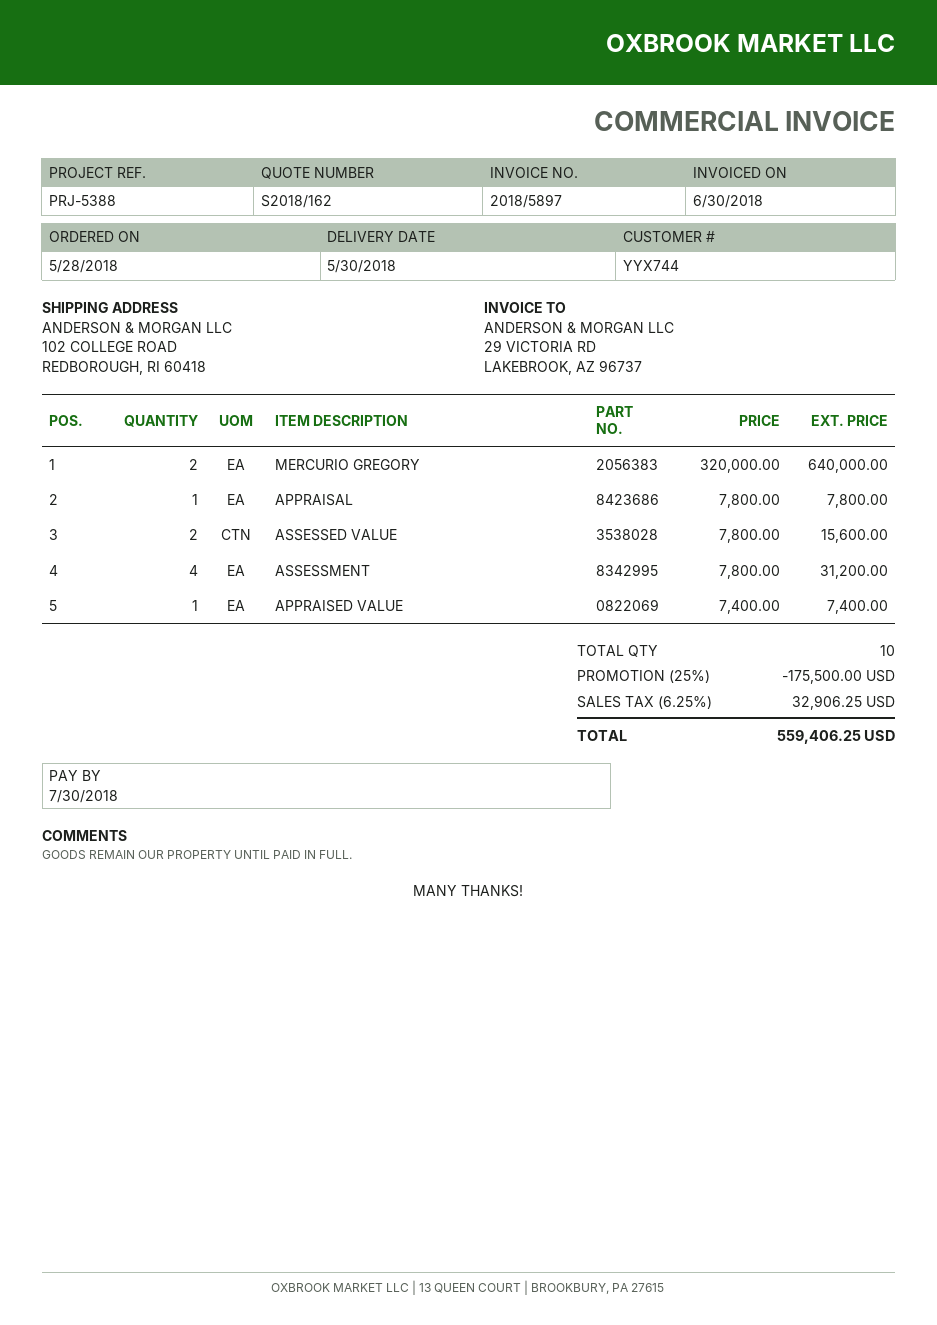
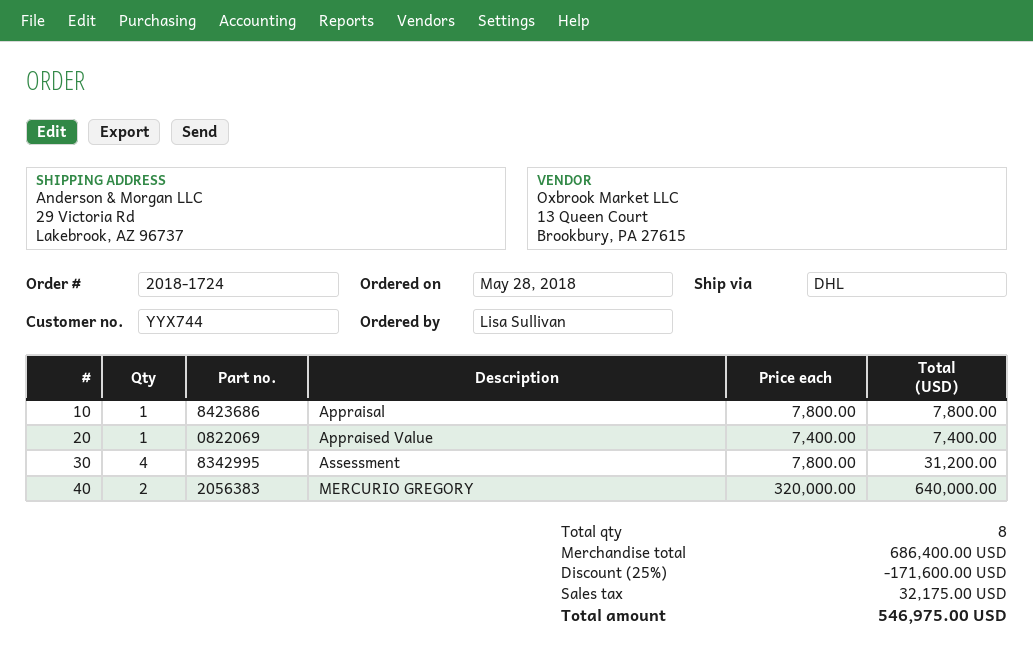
ship to: 102 COLLEGE ROAD, REDBOROUGH, RI 60418 -> 29 Victoria Rd, Lakebrook, AZ 96737
ASSESSED VALUE: 2 x 7800.00 = 15600.00 -> none
total quantity: 10 -> 8
discount: 25% = 175500.00 -> 25% = 171600.00
tax: 32906.25 -> 32175.00
total: 559406.25 -> 546975.00

